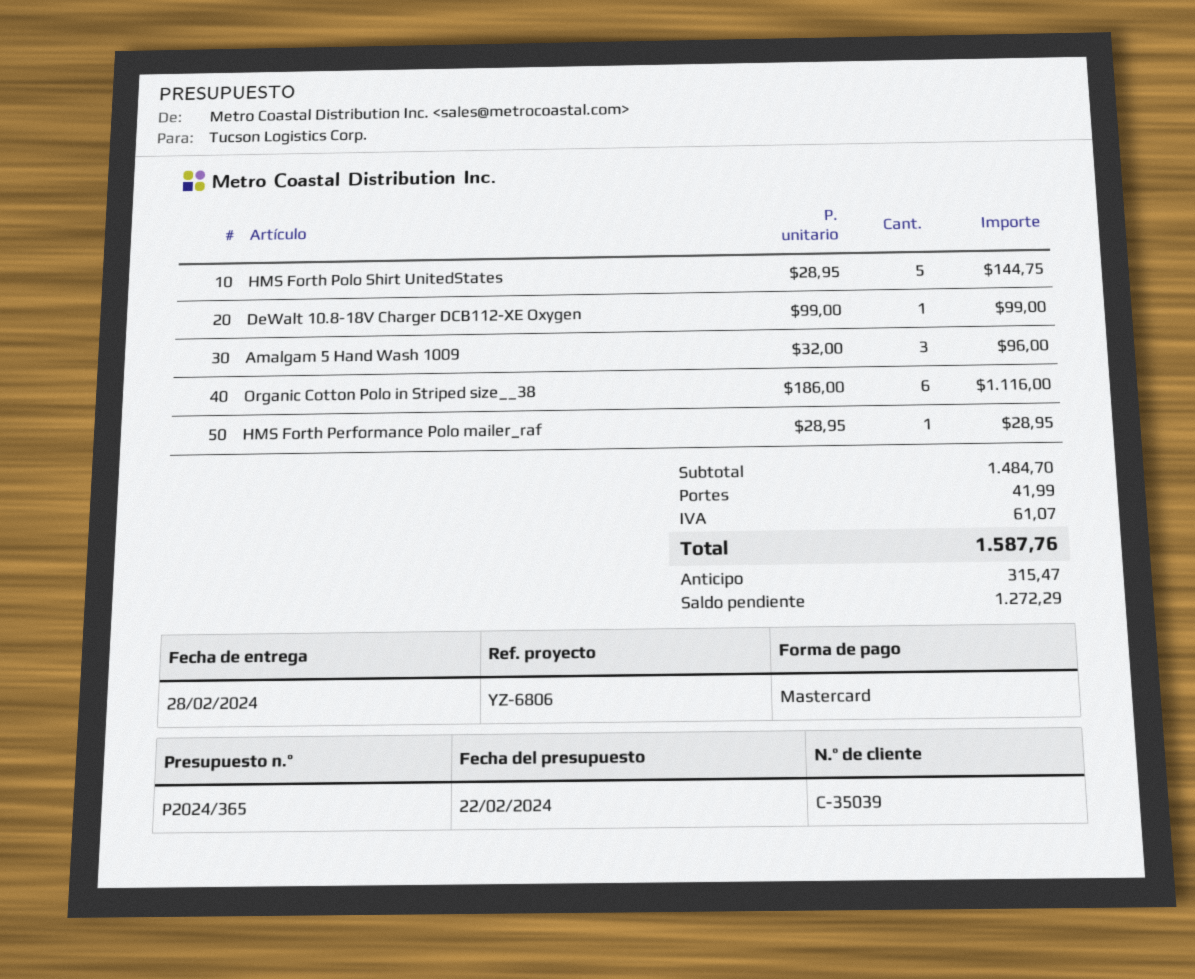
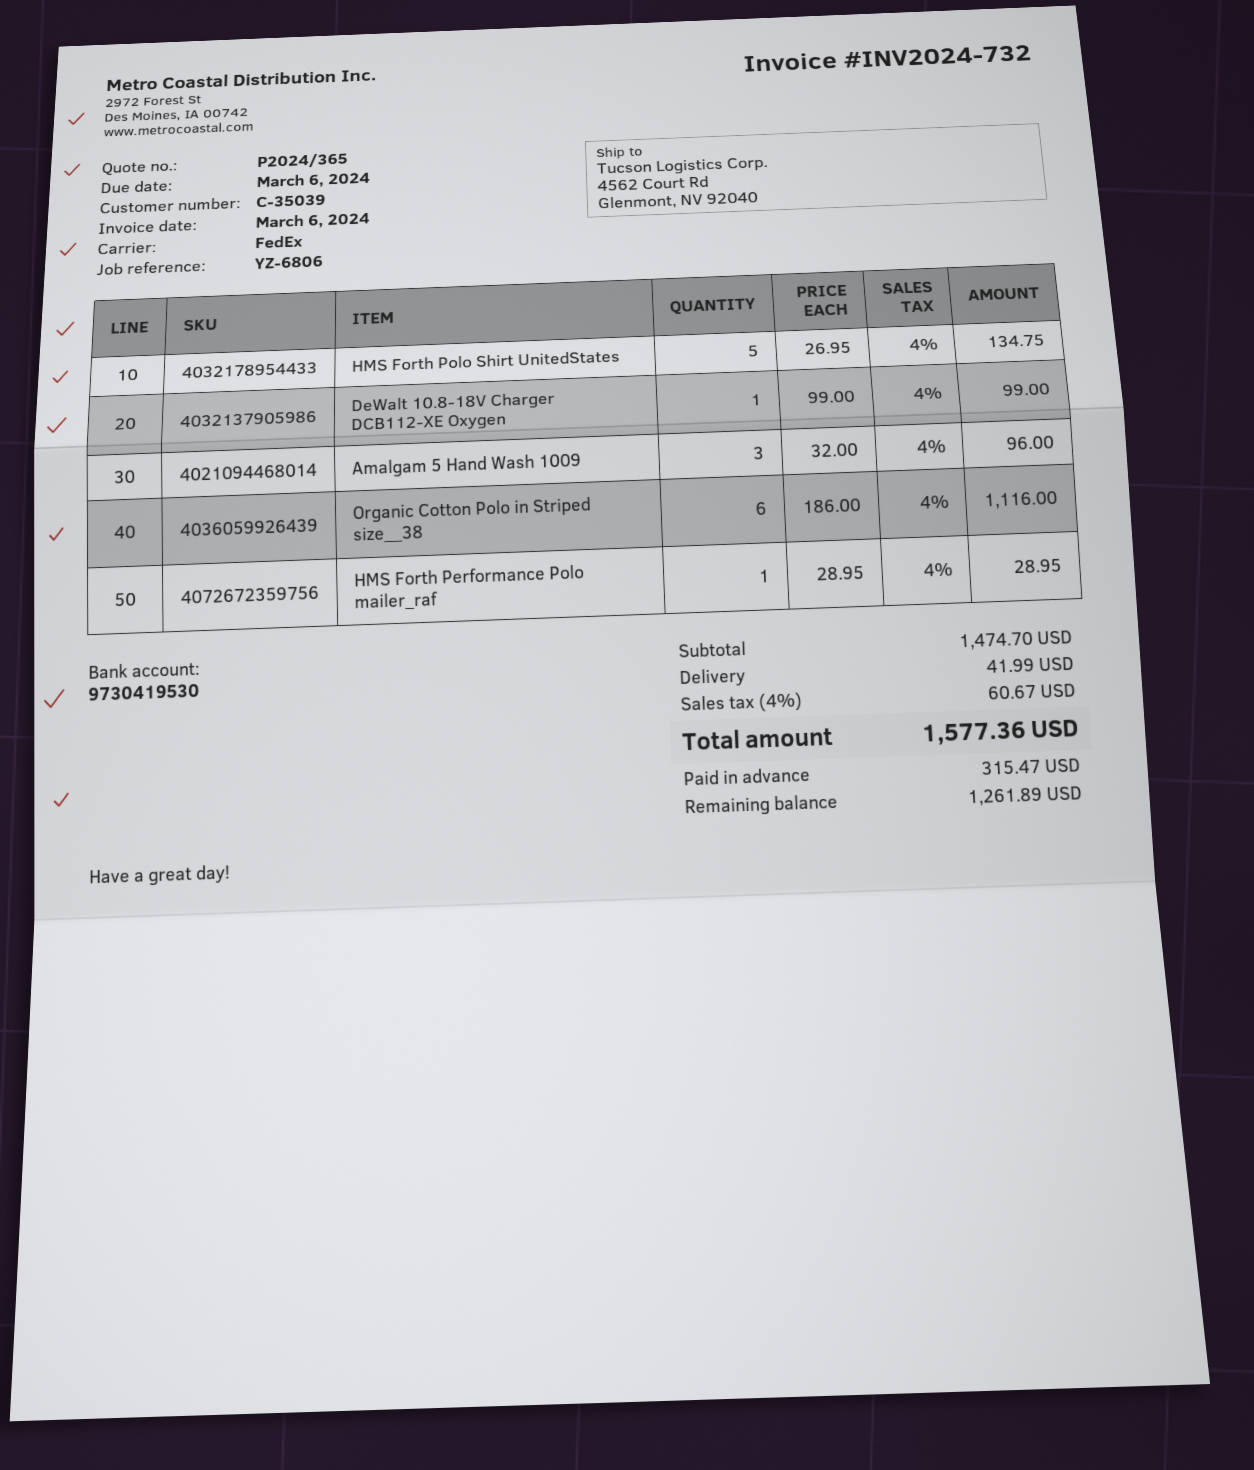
HMS Forth Polo Shirt UnitedStates: 5 x 28.95 = 144.75 -> 5 x 26.95 = 134.75
subtotal: 1484.70 -> 1474.70
tax: 61.07 -> 60.67
total: 1587.76 -> 1577.36
balance: 1272.29 -> 1261.89

